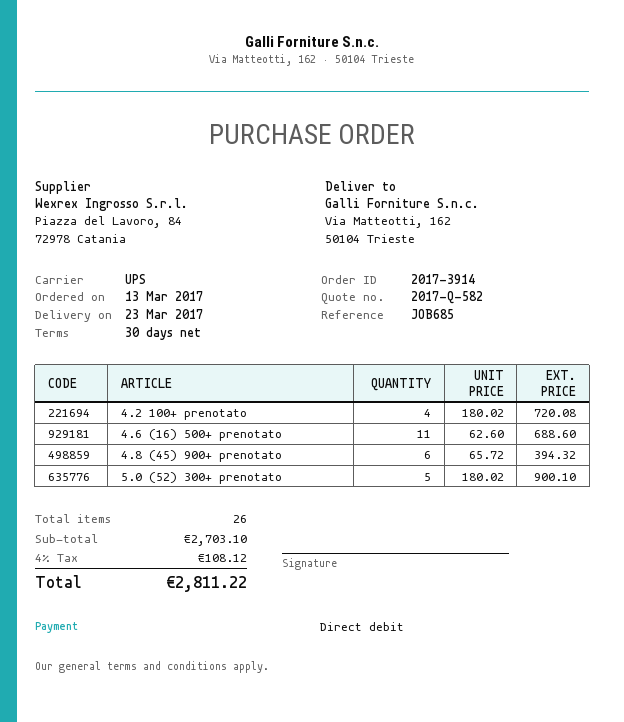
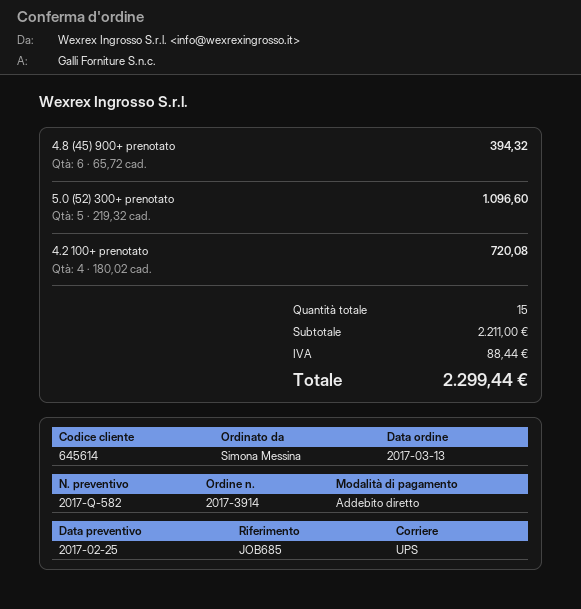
4.6 (16) 500+ prenotato: 11 x 62.60 = 688.60 -> none
5.0 (52) 300+ prenotato: 5 x 180.02 = 900.10 -> 5 x 219.32 = 1096.60
total quantity: 26 -> 15
subtotal: 2703.10 -> 2211.00
tax: 108.12 -> 88.44
total: 2811.22 -> 2299.44

